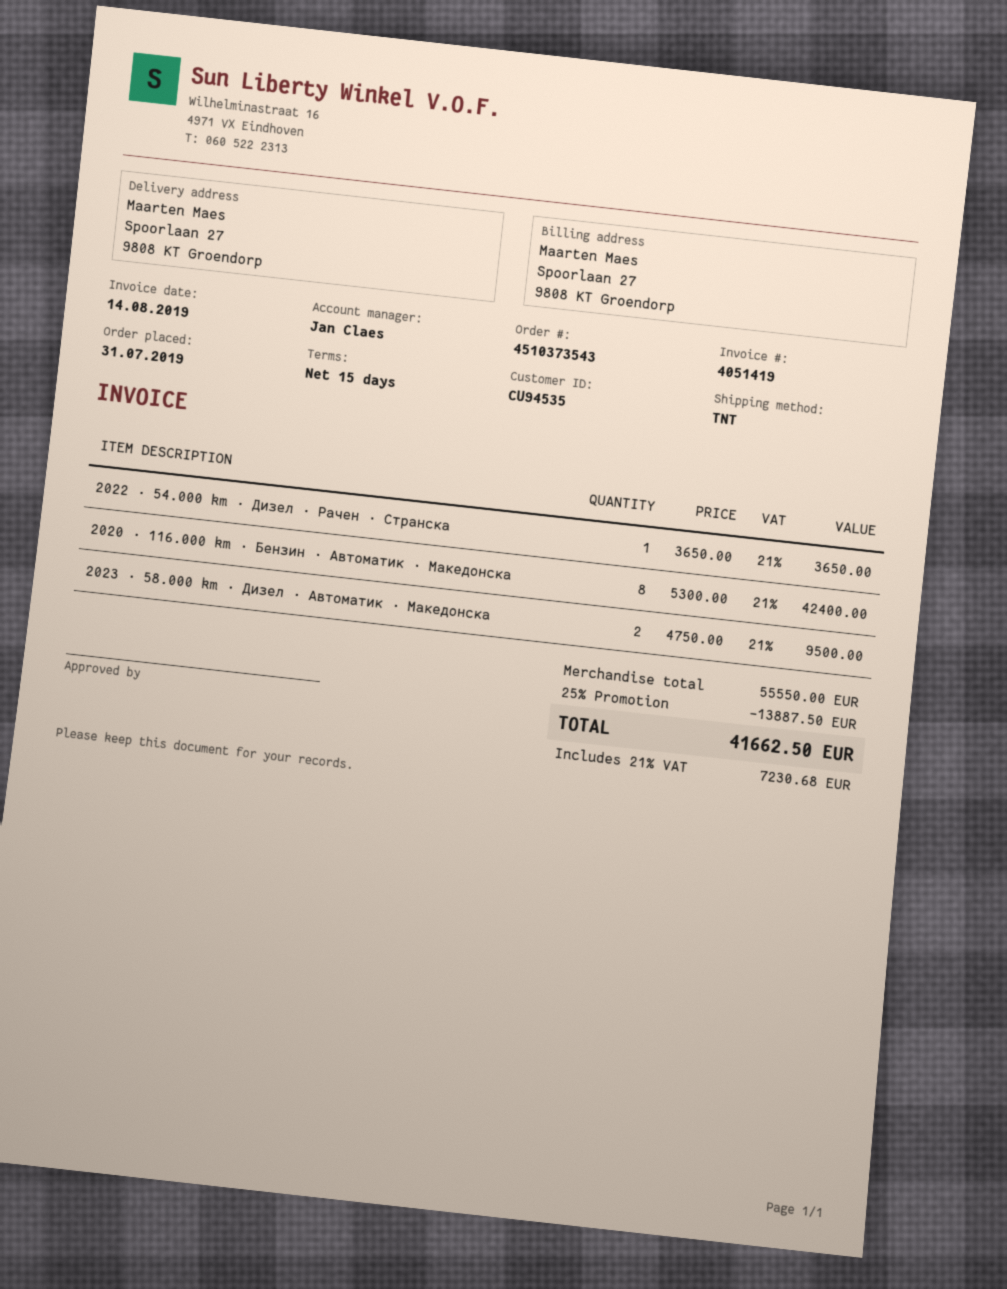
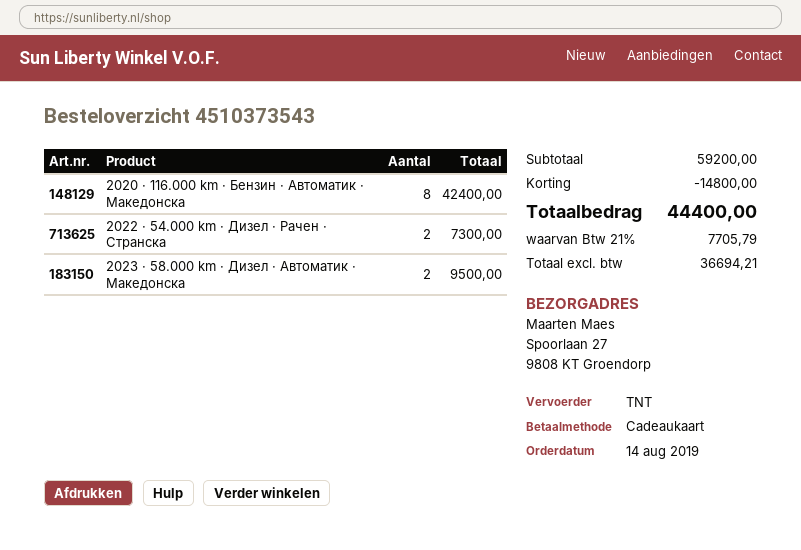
order date: 2019-07-31 -> 2019-08-14
2022 · 54.000 km · Дизел · Рачен · Странска: 1 for 3650.00 -> 2 for 7300.00
subtotal: 55550.00 -> 59200.00
discount: 13887.50 -> 14800.00
tax: 21% = 7230.68 -> 21% = 7705.79
total: 41662.50 -> 44400.00

